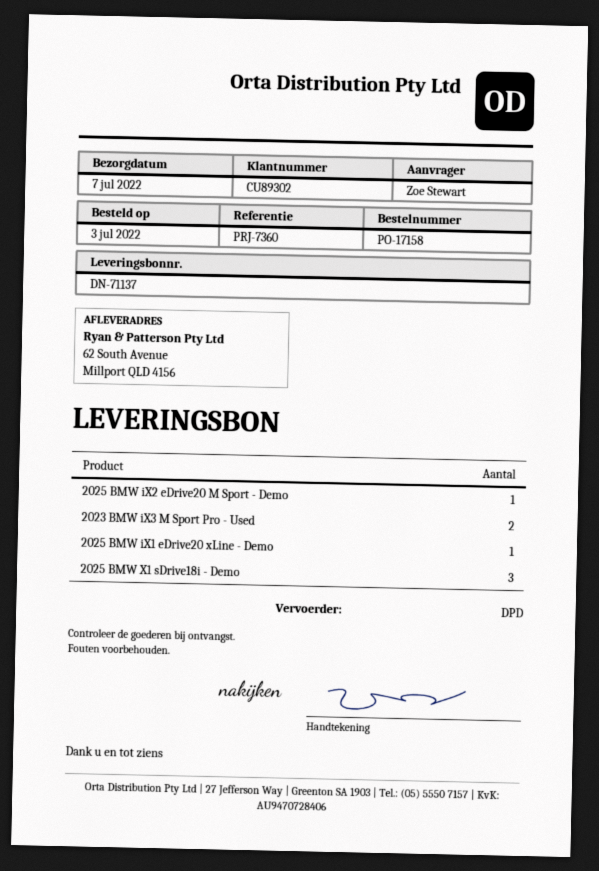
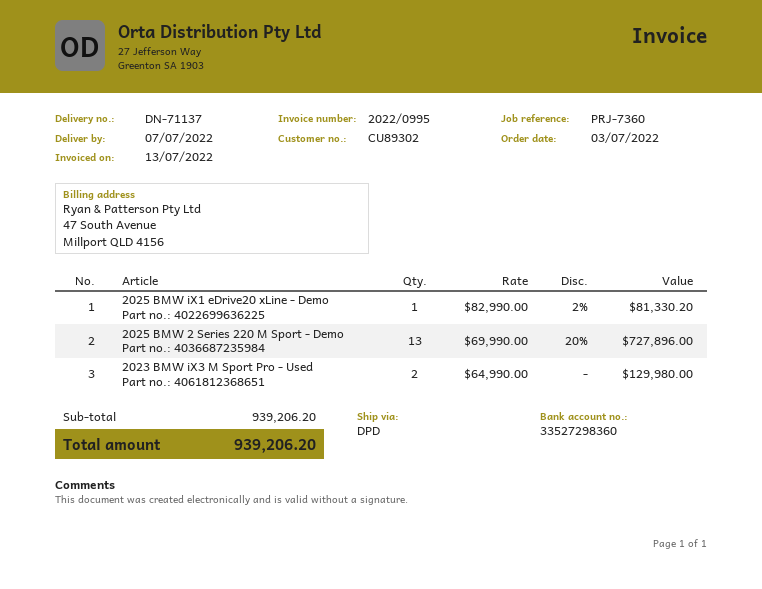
2025 BMW iX2 eDrive20 M Sport - Demo: 1 -> none
2025 BMW X1 sDrive18i - Demo: 3 -> none
2025 BMW 2 Series 220 M Sport - Demo: none -> 13

